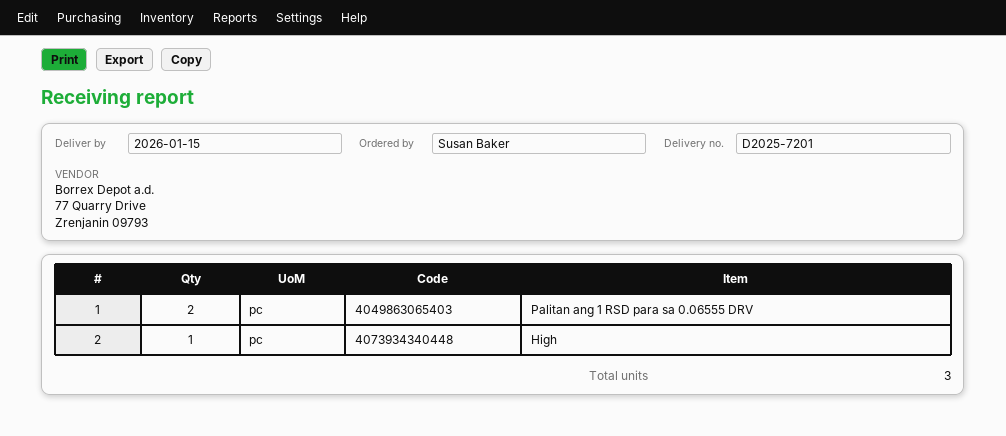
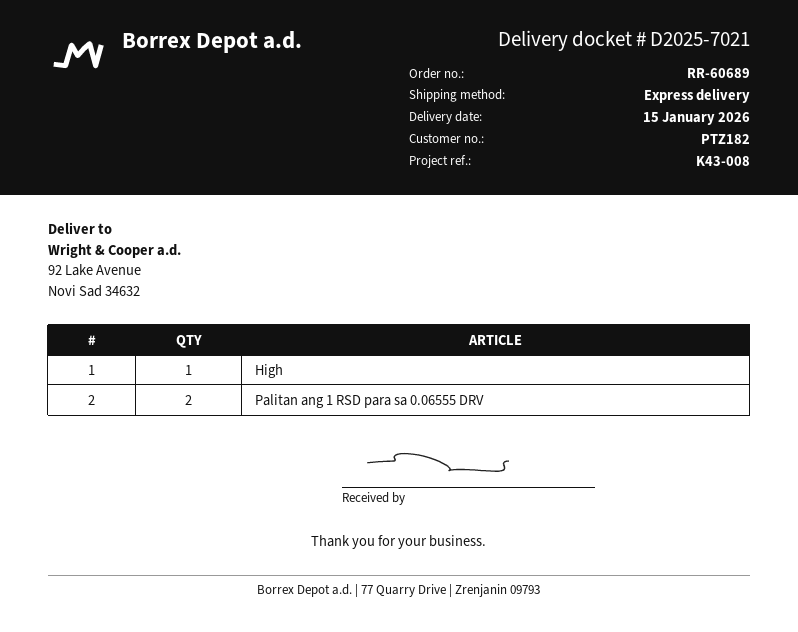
delivery note number: D2025-7201 -> D2025-7021

